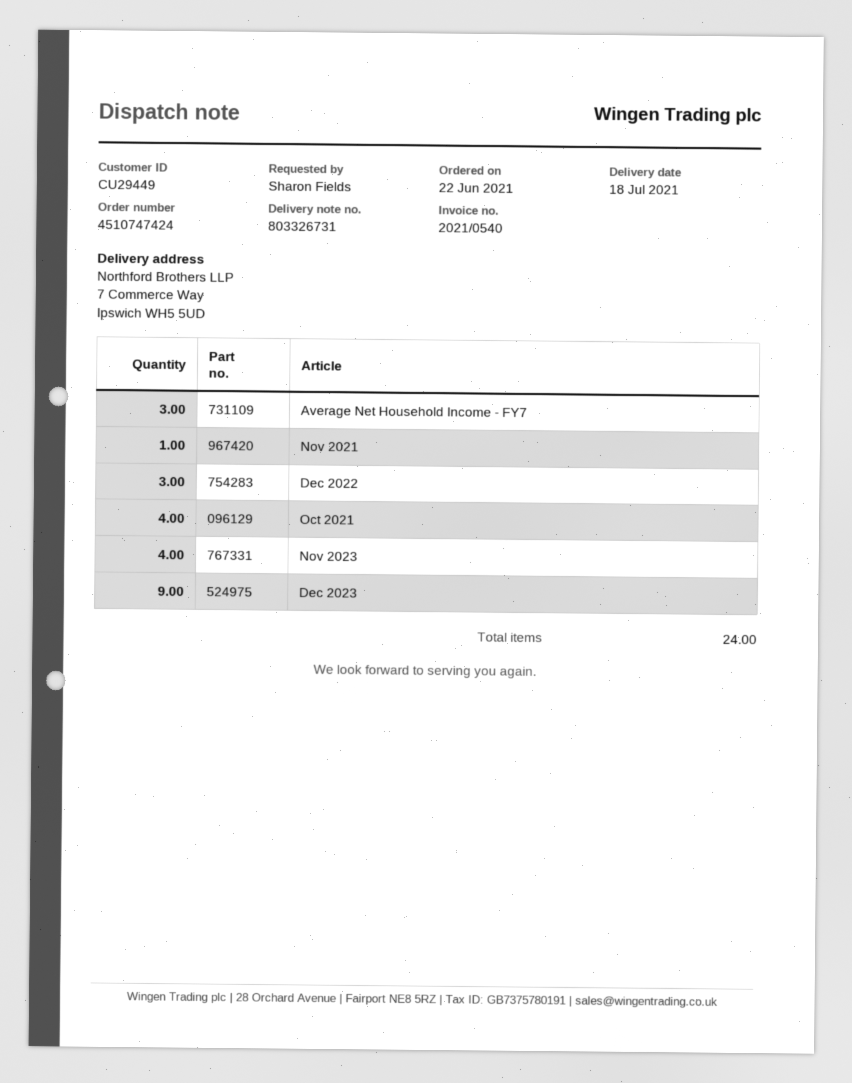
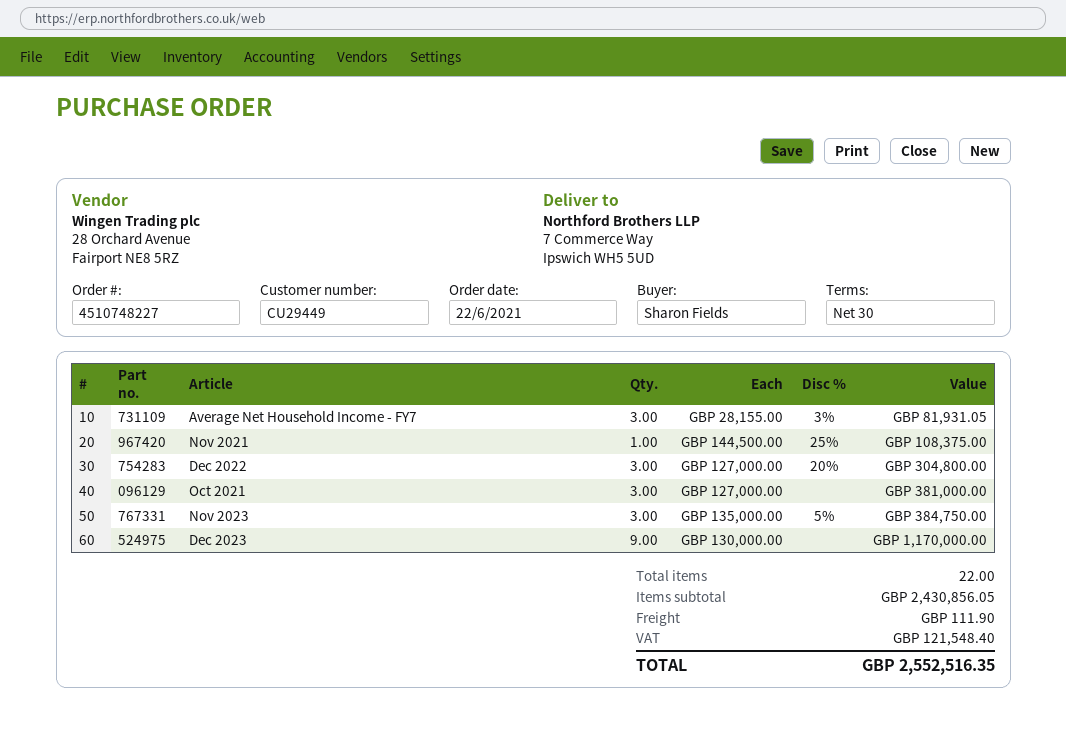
order number: 4510747424 -> 4510748227
Oct 2021: 4 -> 3
Nov 2023: 4 -> 3
total quantity: 24 -> 22

